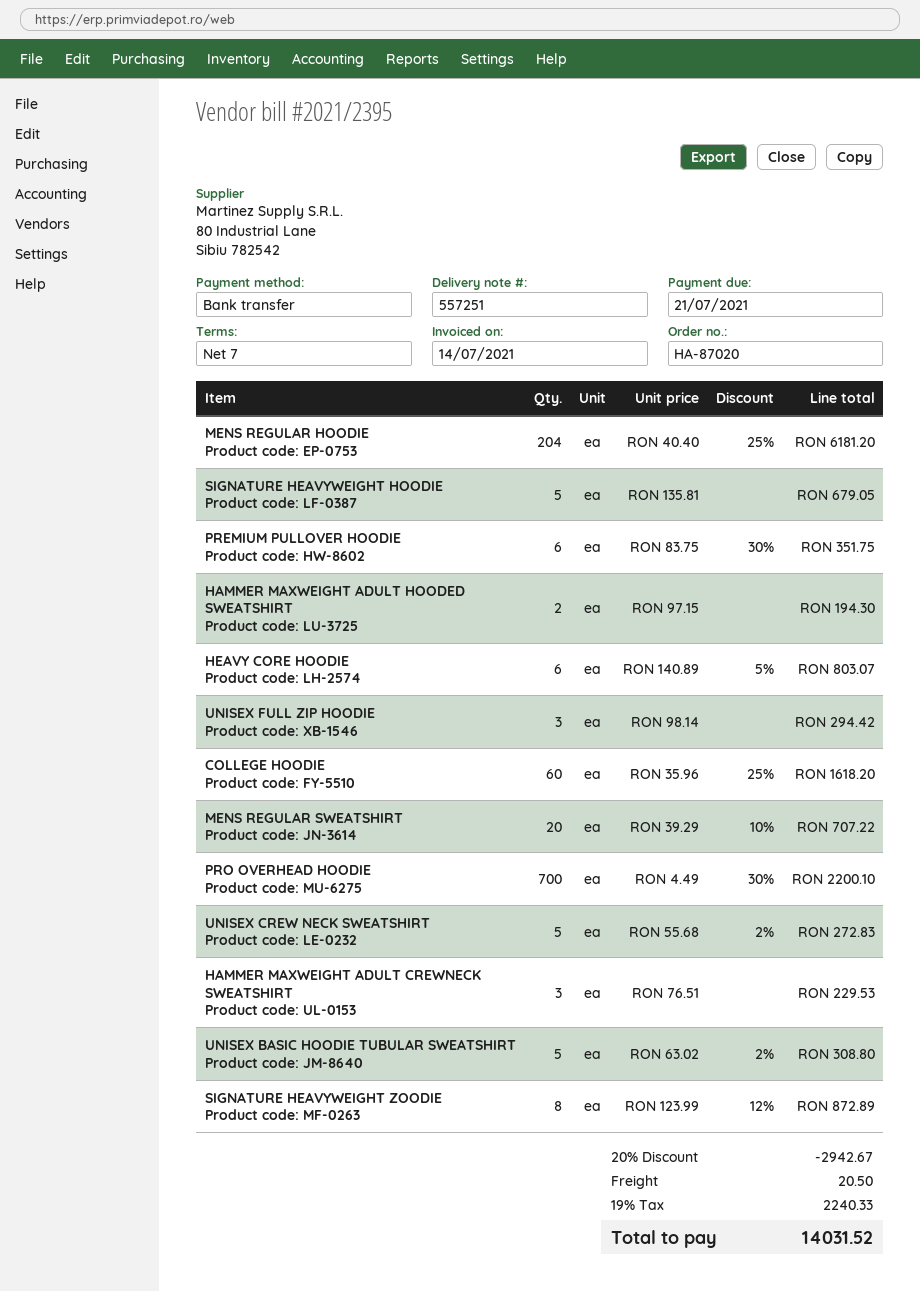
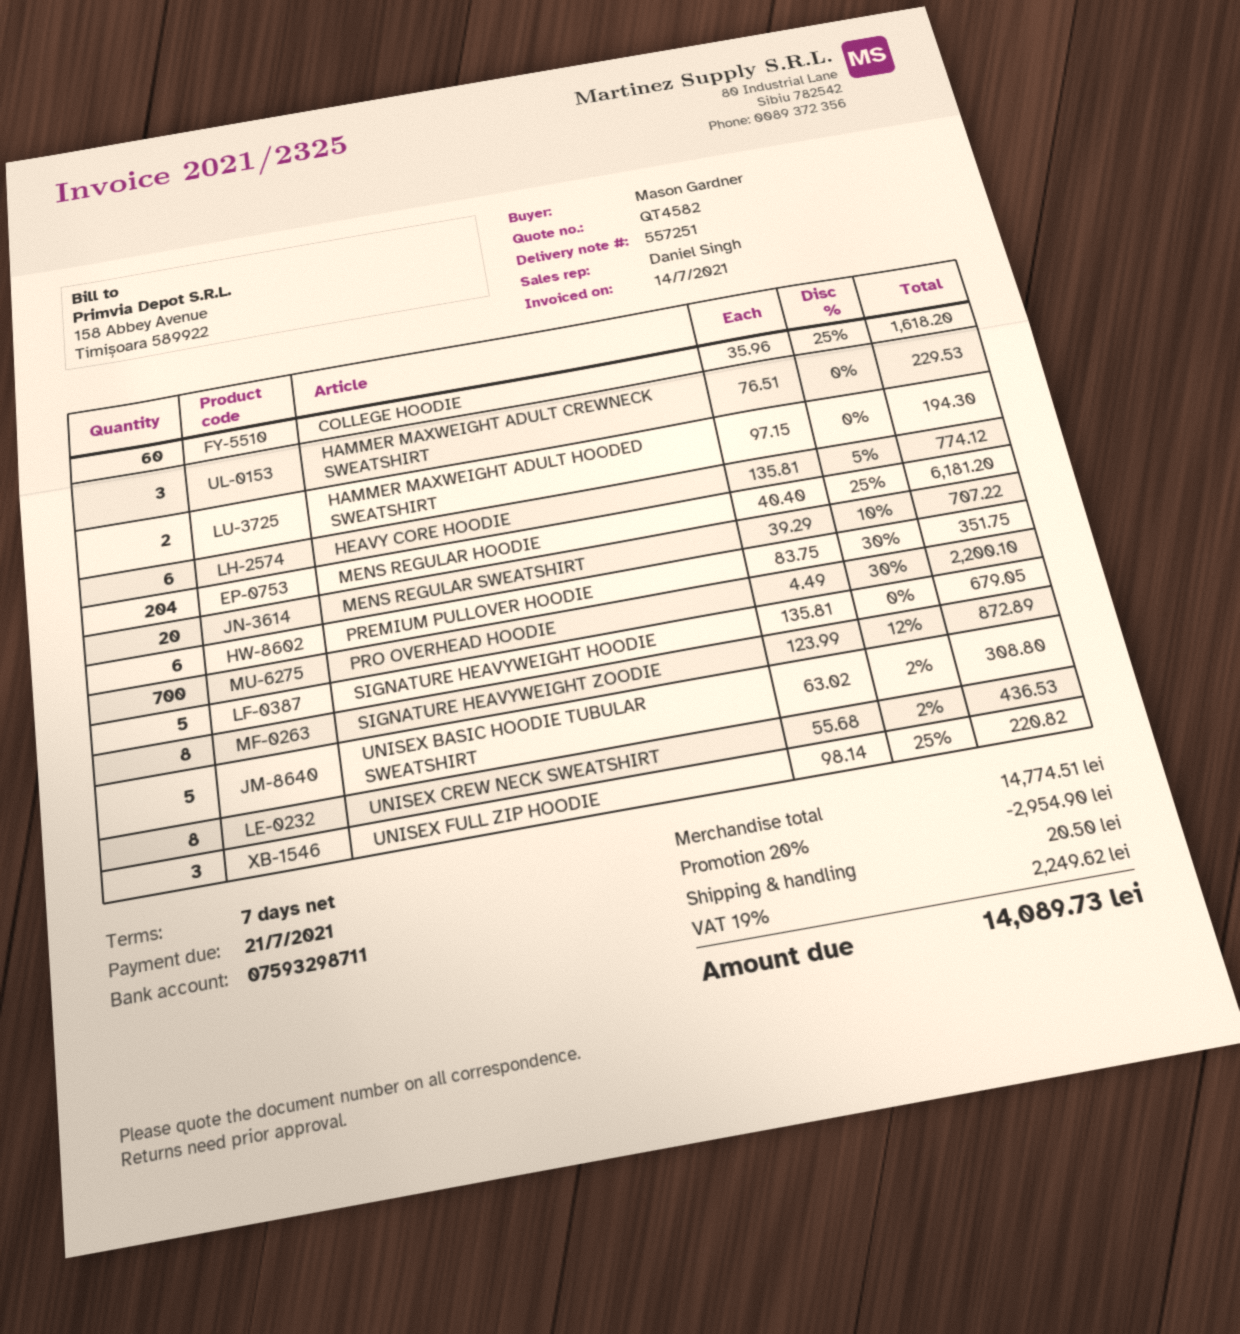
invoice number: 2021/2395 -> 2021/2325
HEAVY CORE HOODIE: 6 x 140.89 - 5% = 803.07 -> 6 x 135.81 - 5% = 774.12
UNISEX FULL ZIP HOODIE: 3 x 98.14 = 294.42 -> 3 x 98.14 - 25% = 220.82
UNISEX CREW NECK SWEATSHIRT: 5 x 55.68 - 2% = 272.83 -> 8 x 55.68 - 2% = 436.53
discount: 20% = 2942.67 -> 20% = 2954.90
tax: 19% = 2240.33 -> 19% = 2249.62
total: 14031.52 -> 14089.73

